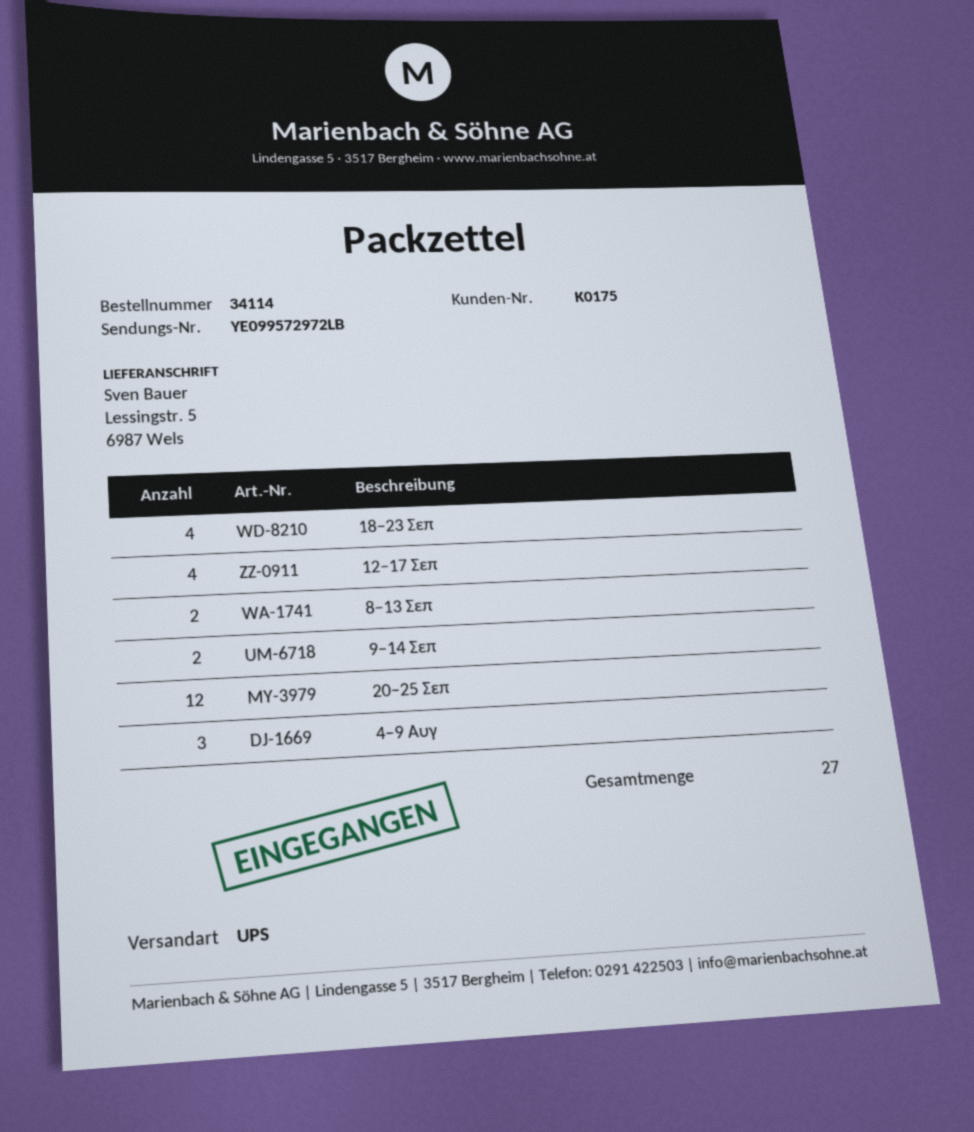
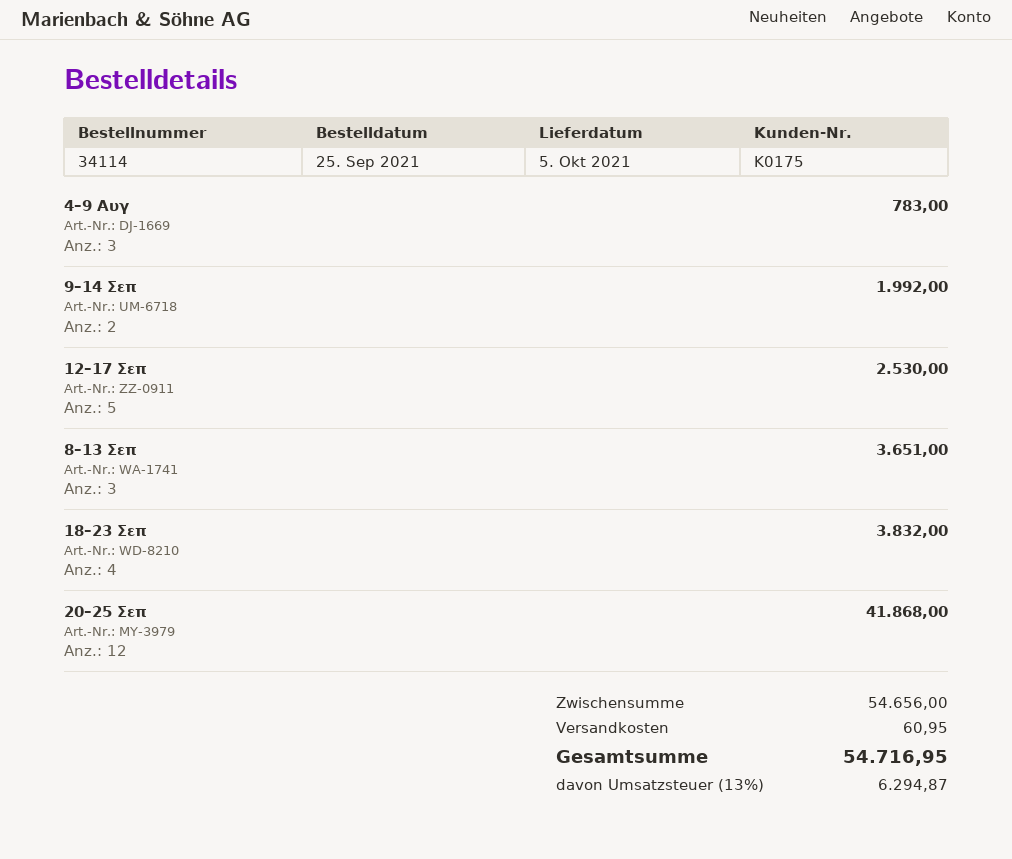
12–17 Σεπ: 4 -> 5
8–13 Σεπ: 2 -> 3

